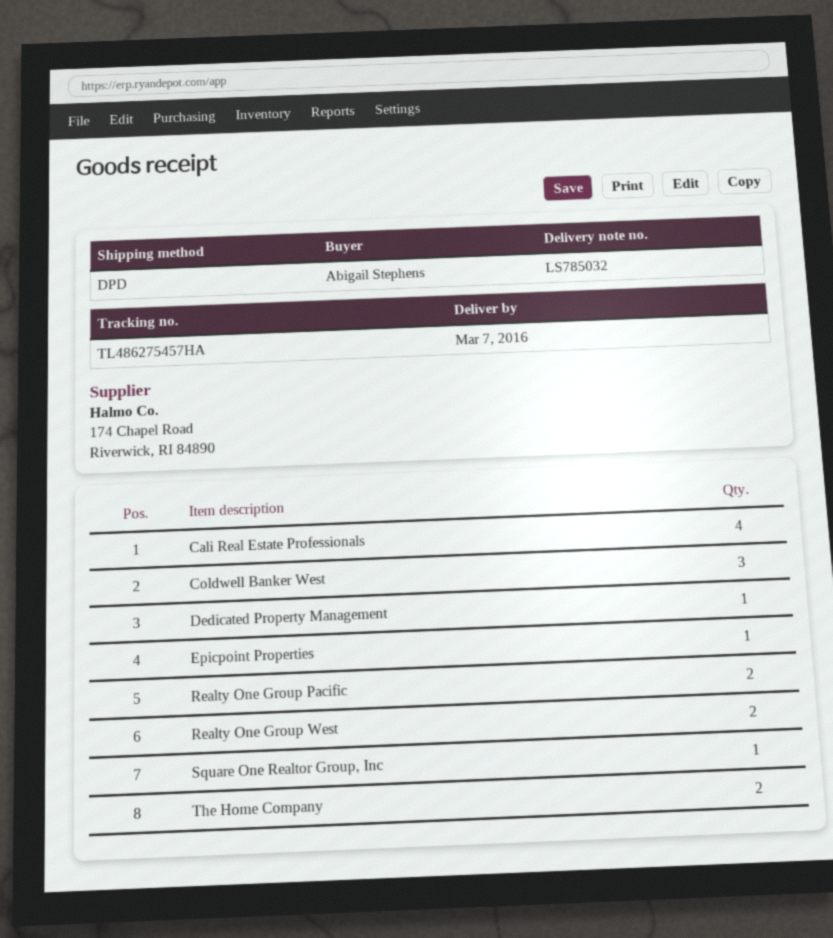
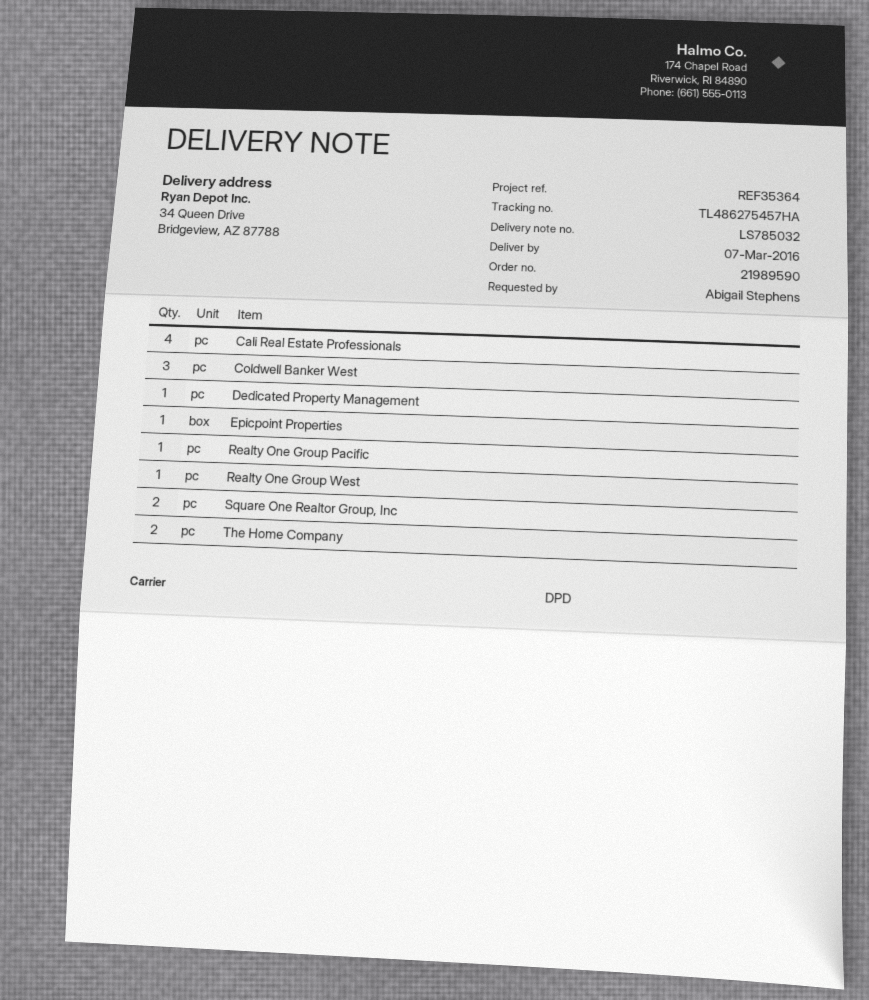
Realty One Group Pacific: 2 -> 1
Realty One Group West: 2 -> 1
Square One Realtor Group, Inc: 1 -> 2

